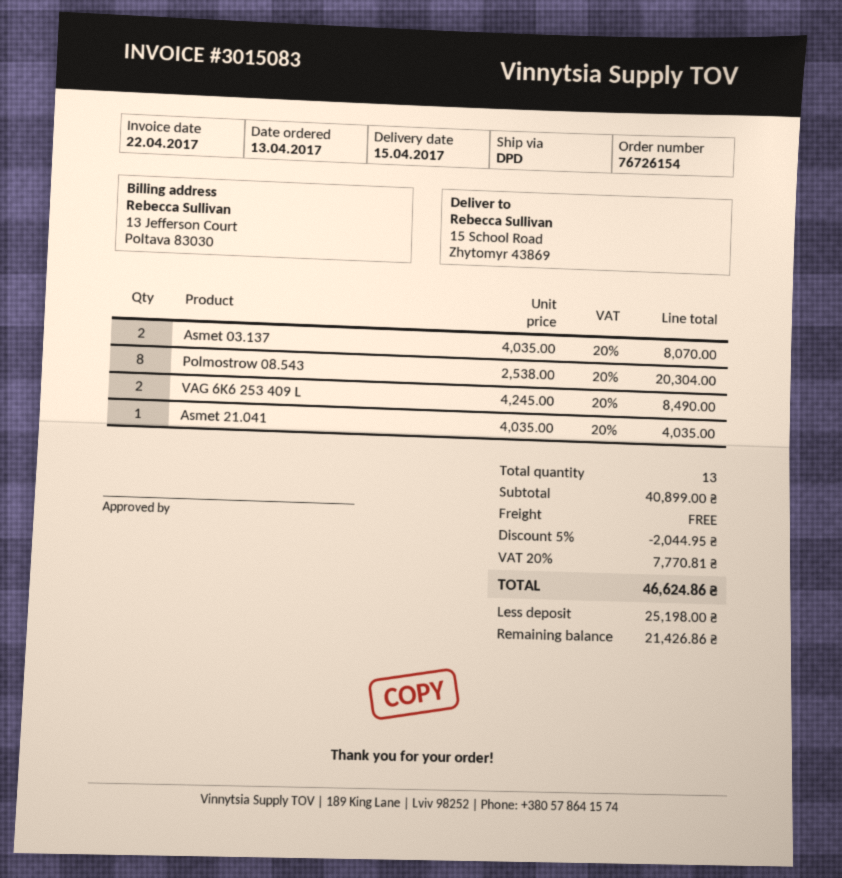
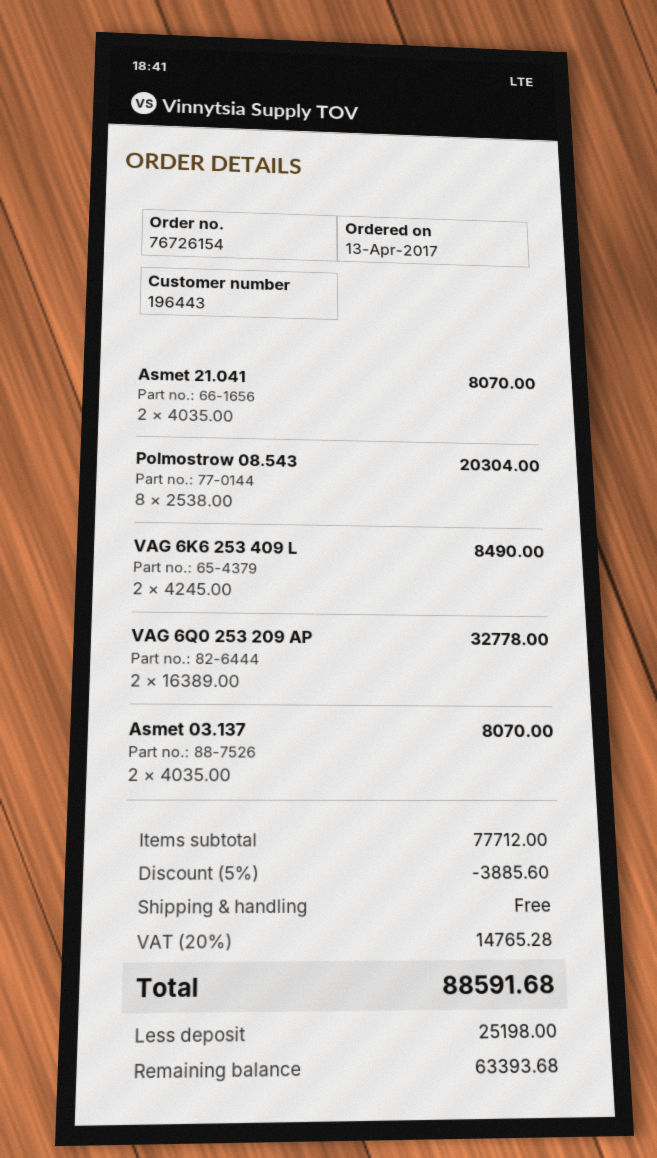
Asmet 21.041: 1 x 4035.00 = 4035.00 -> 2 x 4035.00 = 8070.00
VAG 6Q0 253 209 AP: none -> 2 x 16389.00 = 32778.00
subtotal: 40899.00 -> 77712.00
discount: 5% = 2044.95 -> 5% = 3885.60
tax: 20% = 7770.81 -> 20% = 14765.28
total: 46624.86 -> 88591.68
balance: 21426.86 -> 63393.68

